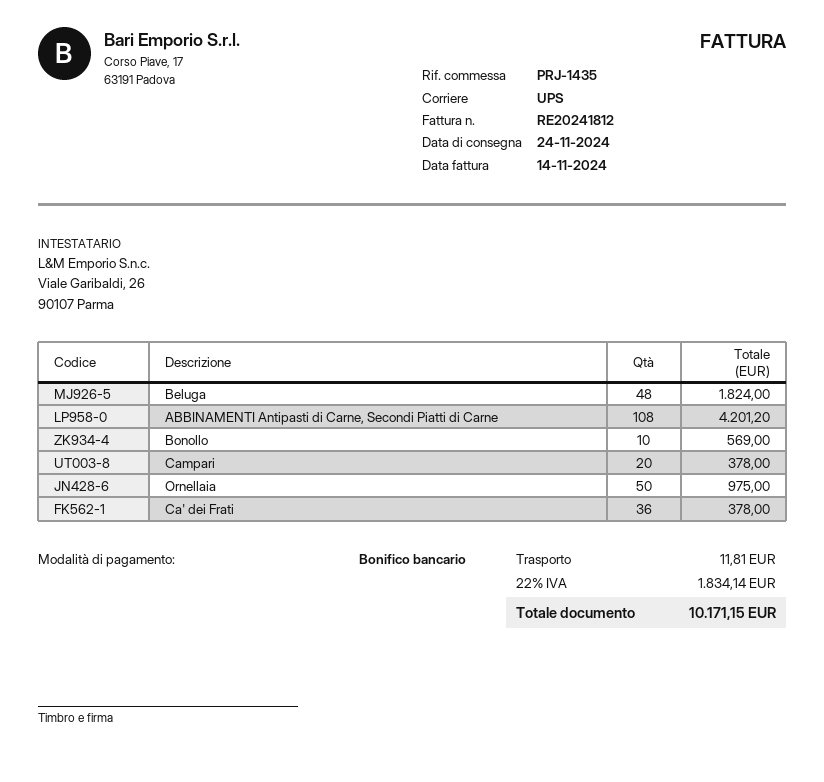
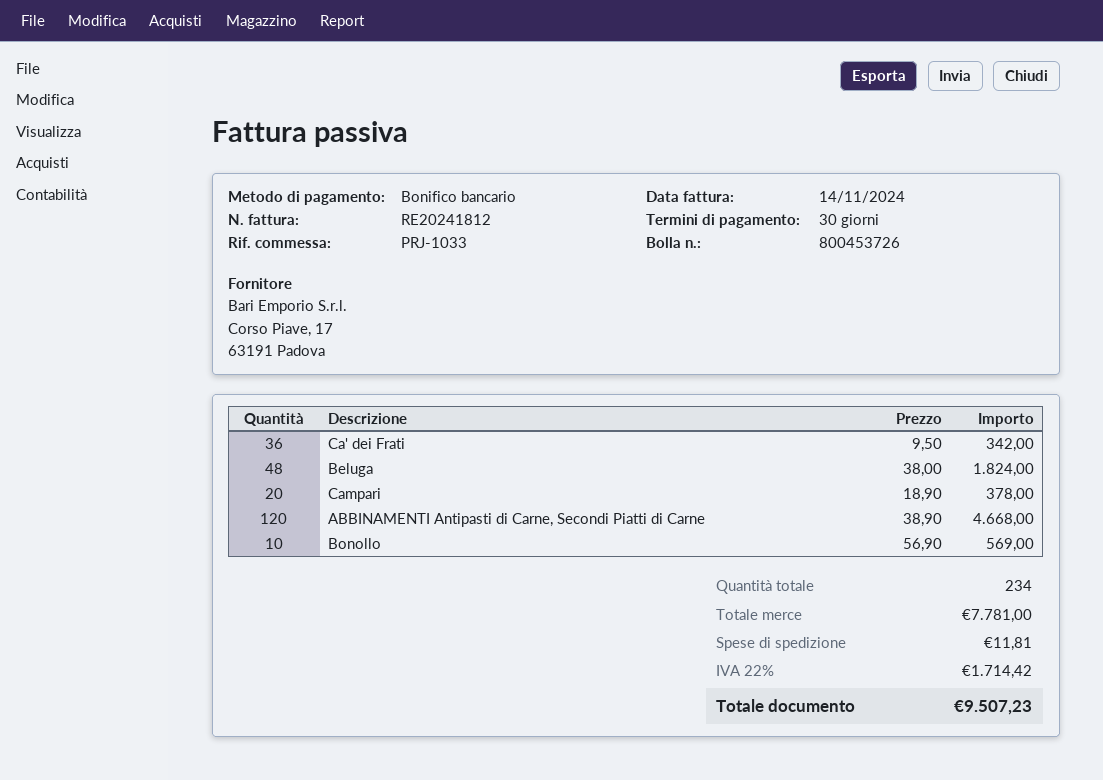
reference: PRJ-1435 -> PRJ-1033
ABBINAMENTI Antipasti di Carne, Secondi Piatti di Carne: 108 for 4201.20 -> 120 for 4668.00
Ornellaia: 50 for 975.00 -> none
Ca' dei Frati: 36 for 378.00 -> 36 for 342.00
tax: 22% = 1834.14 -> 22% = 1714.42
total: 10171.15 -> 9507.23

